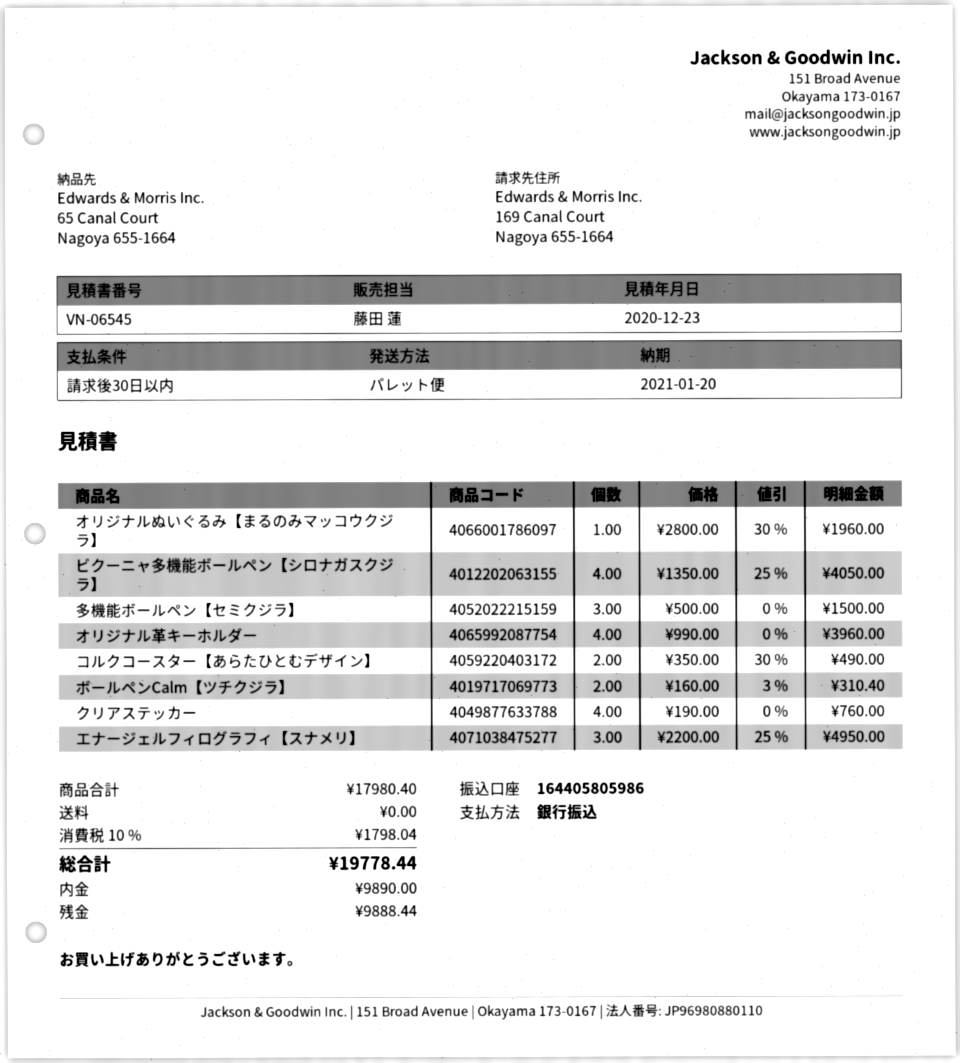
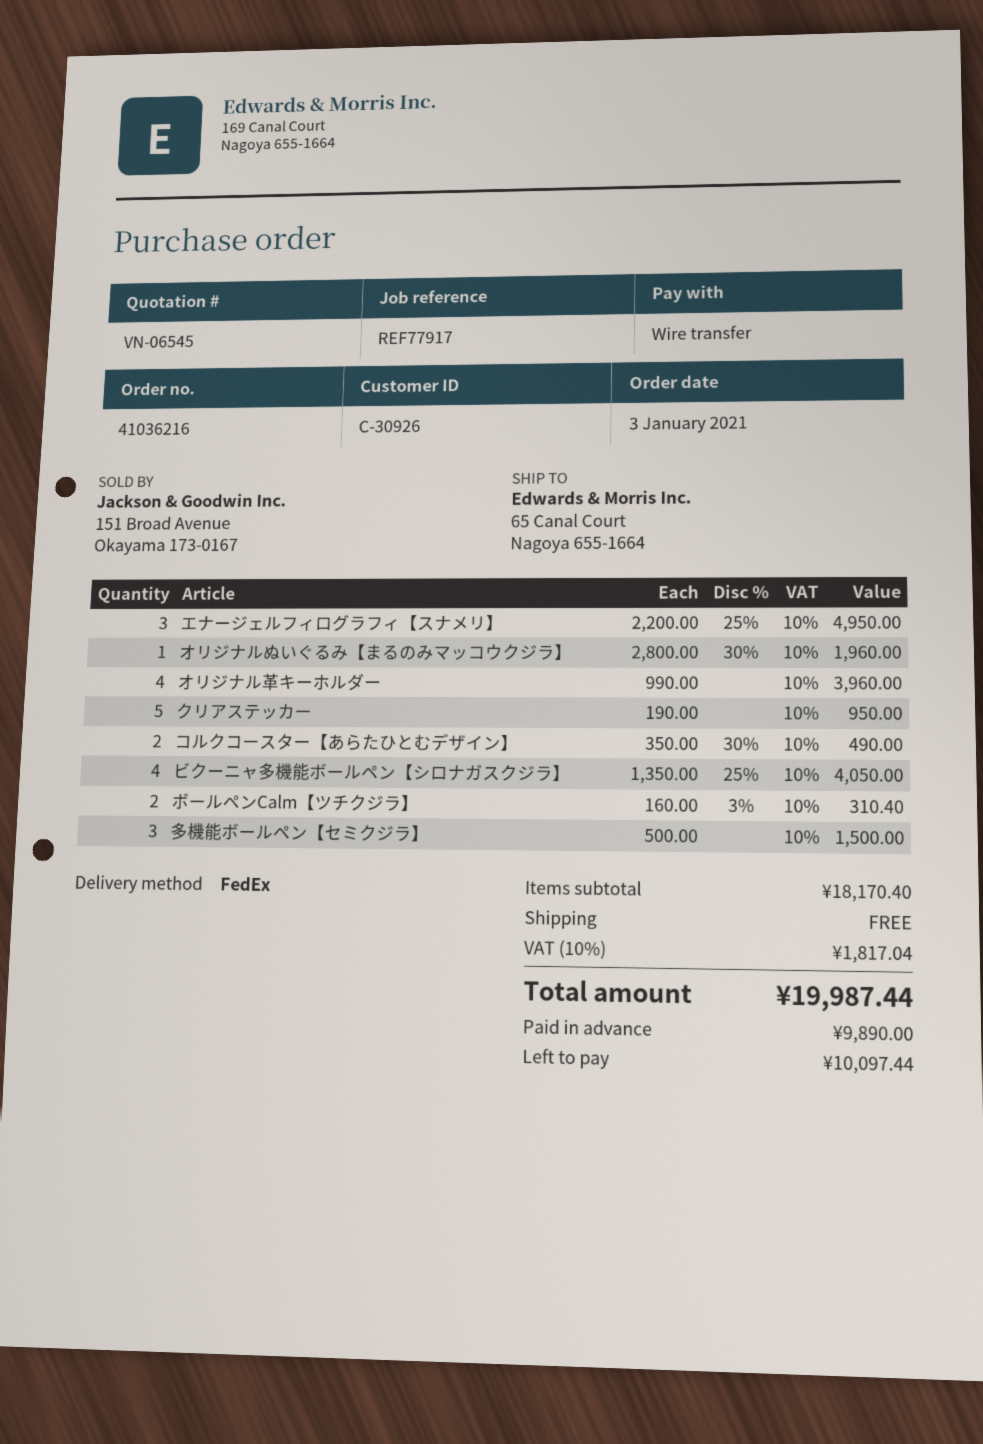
shipping method: pallet freight -> FedEx
クリアステッカー: 4 x 190.00 = 760.00 -> 5 x 190.00 = 950.00
subtotal: 17980.40 -> 18170.40
tax: 10% = 1798.04 -> 10% = 1817.04
total: 19778.44 -> 19987.44
balance: 9888.44 -> 10097.44

